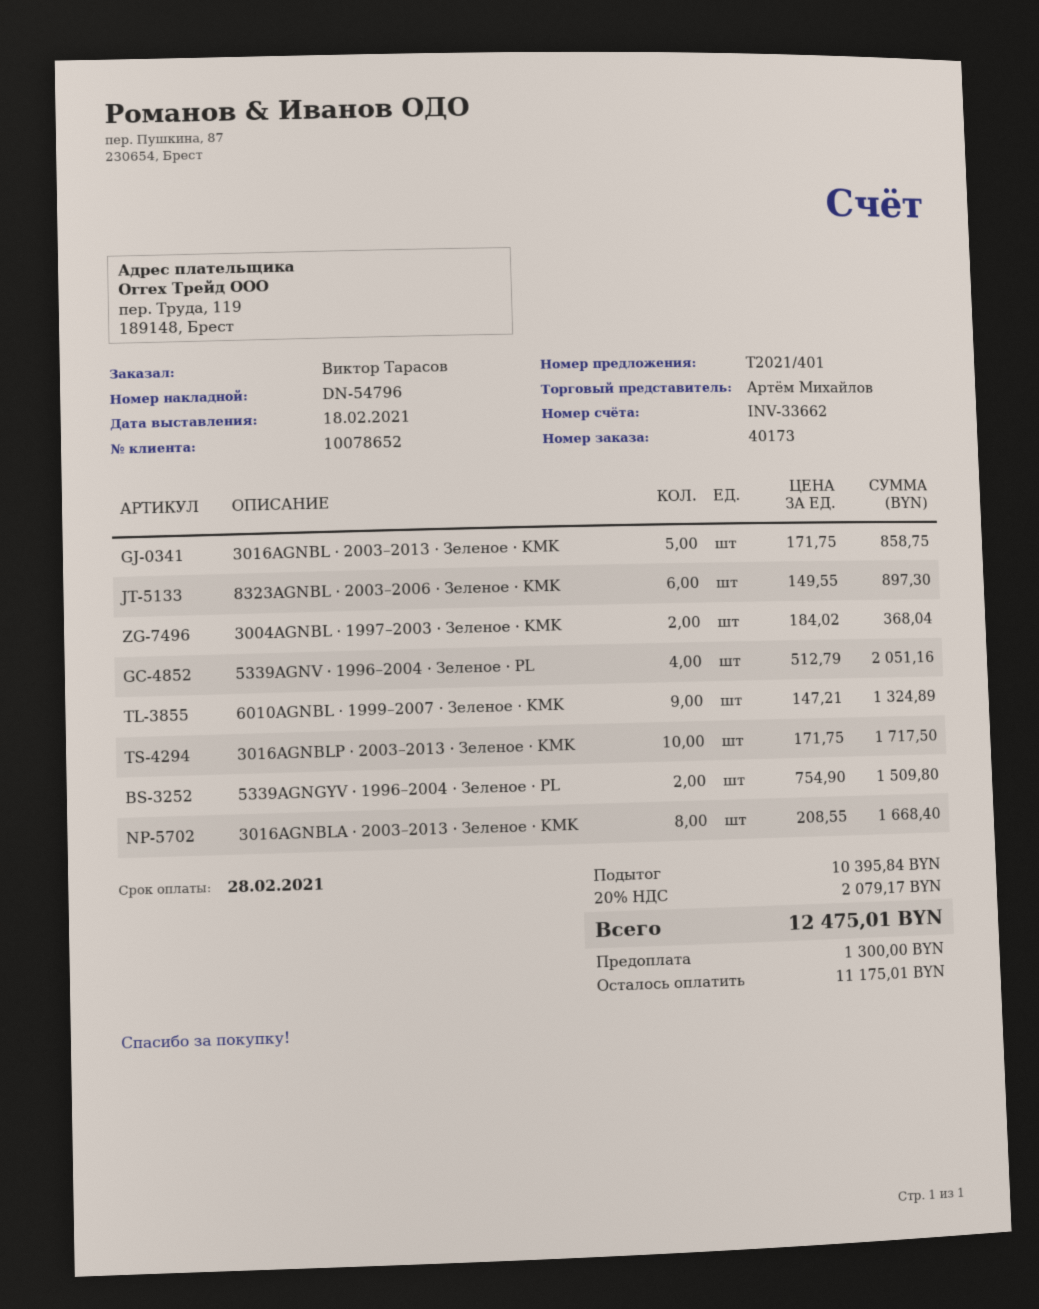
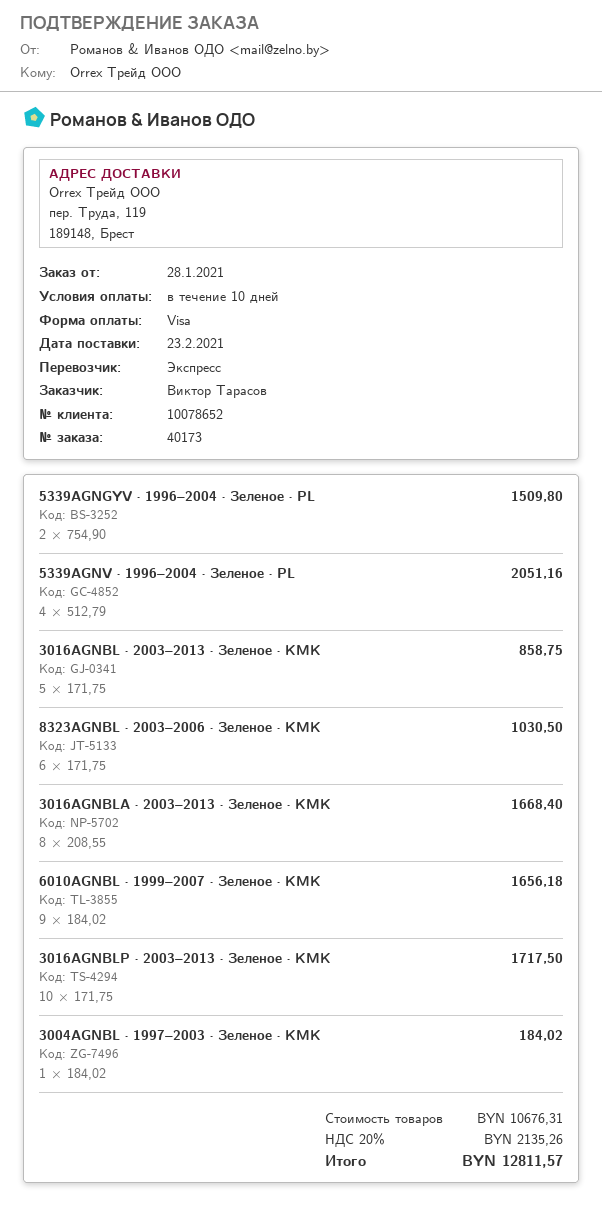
8323AGNBL · 2003–2006 · Зеленое · KMK: 6 x 149.55 = 897.30 -> 6 x 171.75 = 1030.50
3004AGNBL · 1997–2003 · Зеленое · KMK: 2 x 184.02 = 368.04 -> 1 x 184.02 = 184.02
6010AGNBL · 1999–2007 · Зеленое · KMK: 9 x 147.21 = 1324.89 -> 9 x 184.02 = 1656.18
subtotal: 10395.84 -> 10676.31
tax: 20% = 2079.17 -> 20% = 2135.26
total: 12475.01 -> 12811.57

